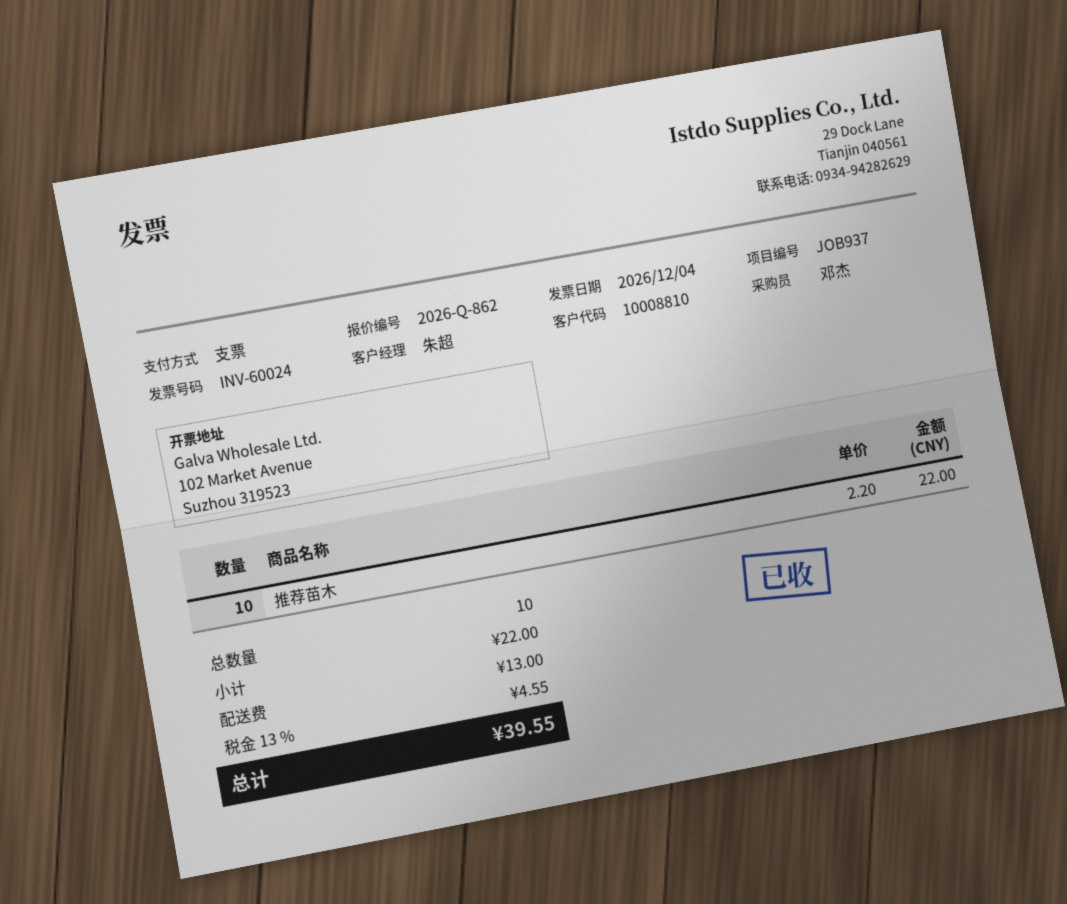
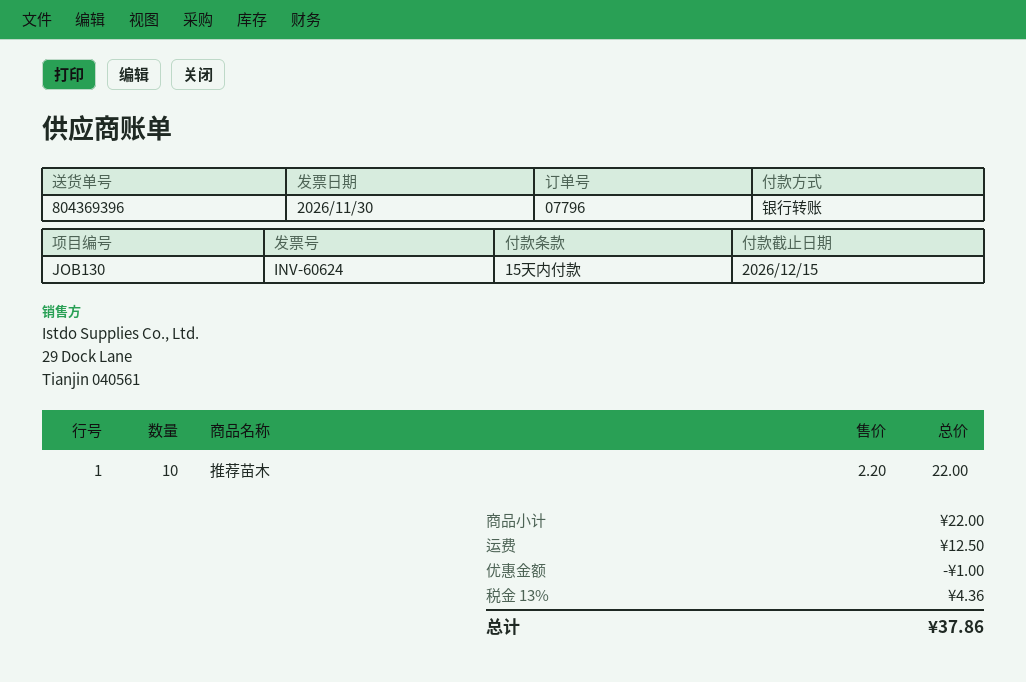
invoice number: INV-60024 -> INV-60624
invoice date: 2026-12-04 -> 2026-11-30
reference: JOB937 -> JOB130
payment method: cheque -> bank transfer
discount: none -> 1.00
shipping: 13.00 -> 12.50
tax: 13% = 4.55 -> 13% = 4.36
total: 39.55 -> 37.86

